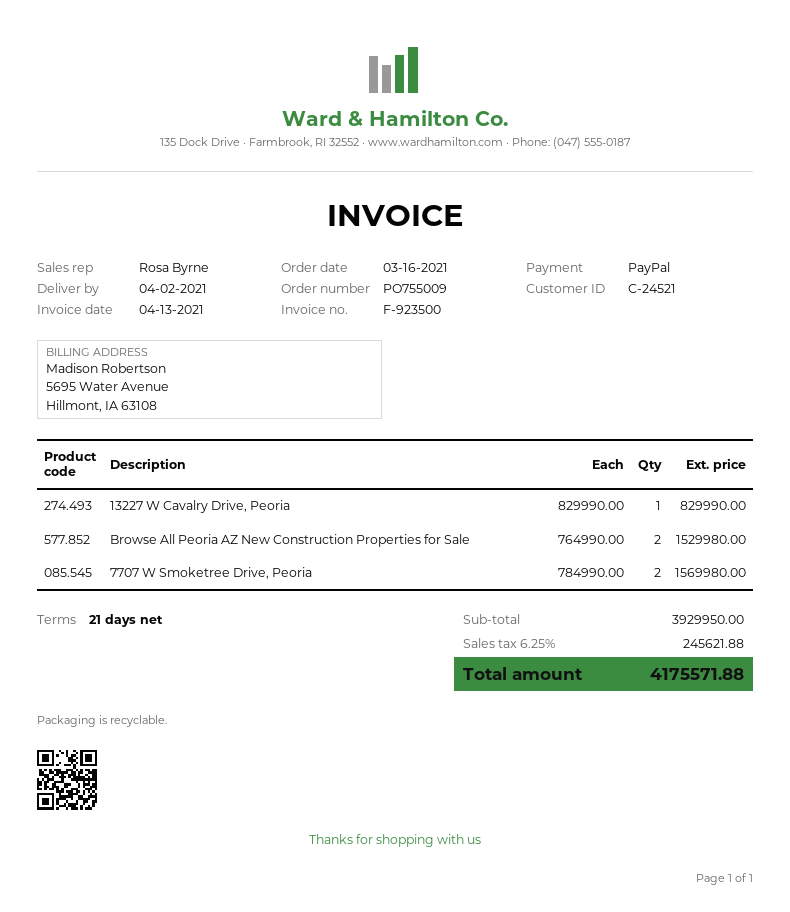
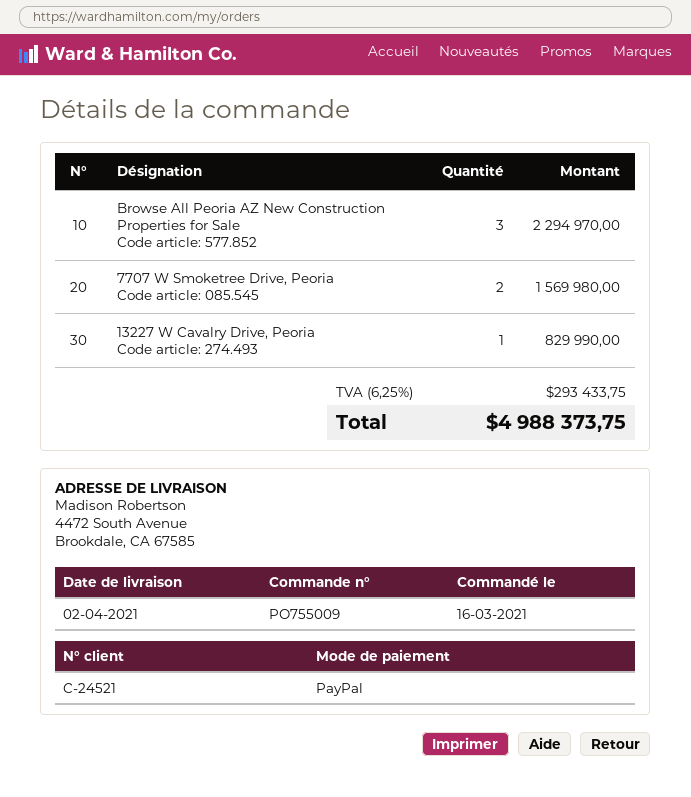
Browse All Peoria AZ New Construction Properties for Sale: 2 for 1529980.00 -> 3 for 2294970.00
tax: 6.25% = 245621.88 -> 6.25% = 293433.75
total: 4175571.88 -> 4988373.75

